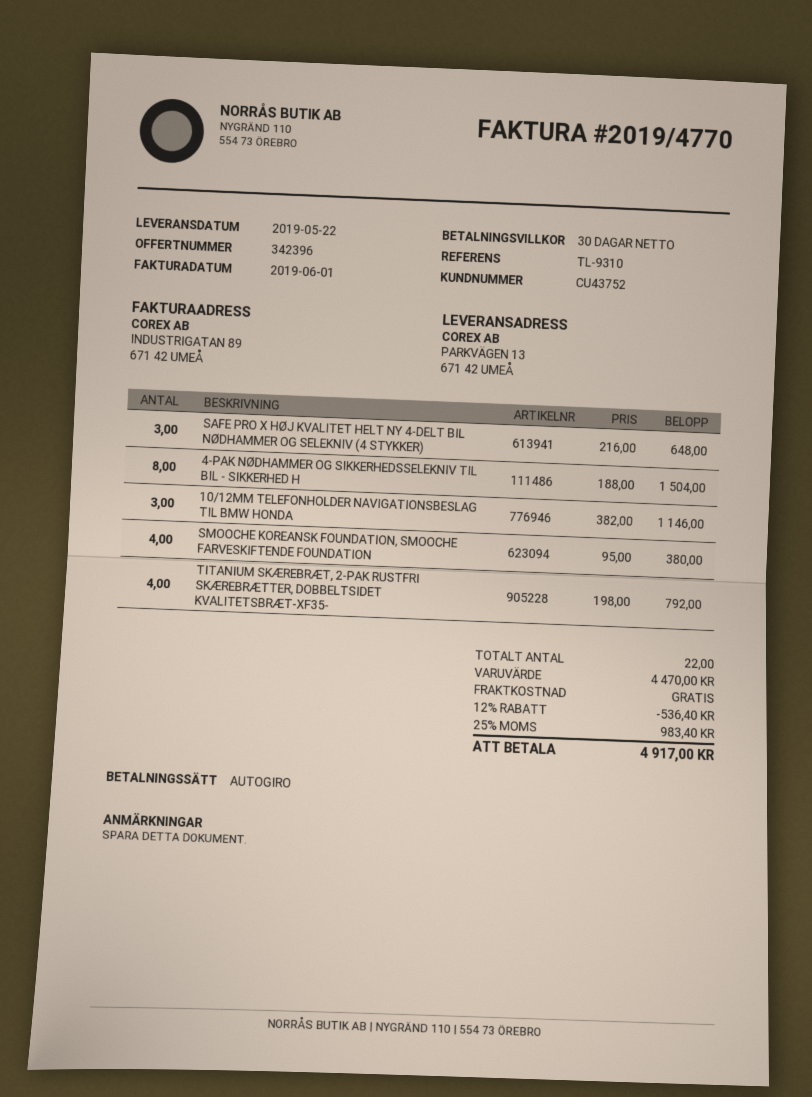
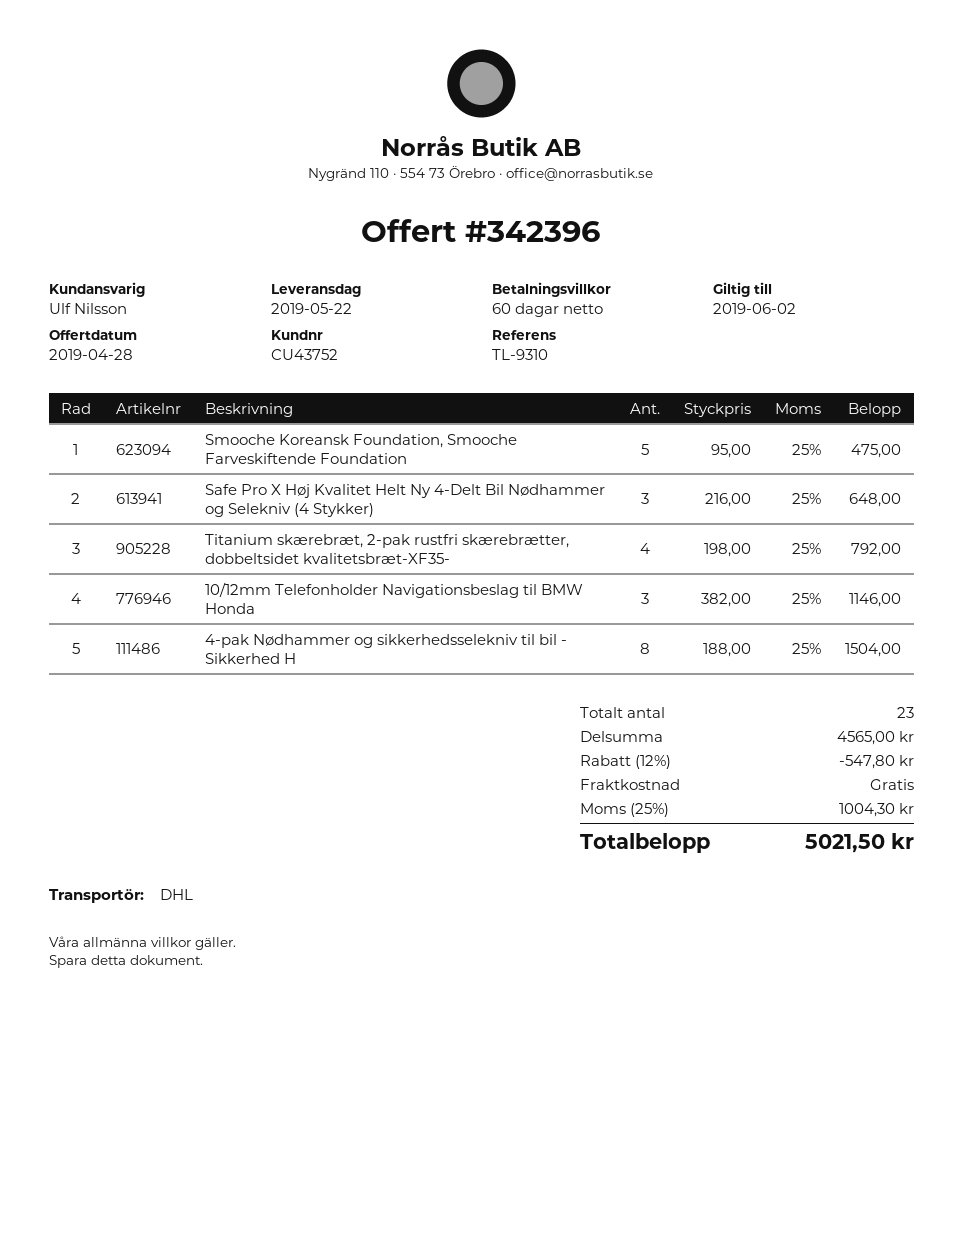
payment terms: 30 days -> 60 days
SMOOCHE KOREANSK FOUNDATION, SMOOCHE FARVESKIFTENDE FOUNDATION: 4 x 95.00 = 380.00 -> 5 x 95.00 = 475.00
total quantity: 22 -> 23
subtotal: 4470.00 -> 4565.00
discount: 12% = 536.40 -> 12% = 547.80
tax: 25% = 983.40 -> 25% = 1004.30
total: 4917.00 -> 5021.50

